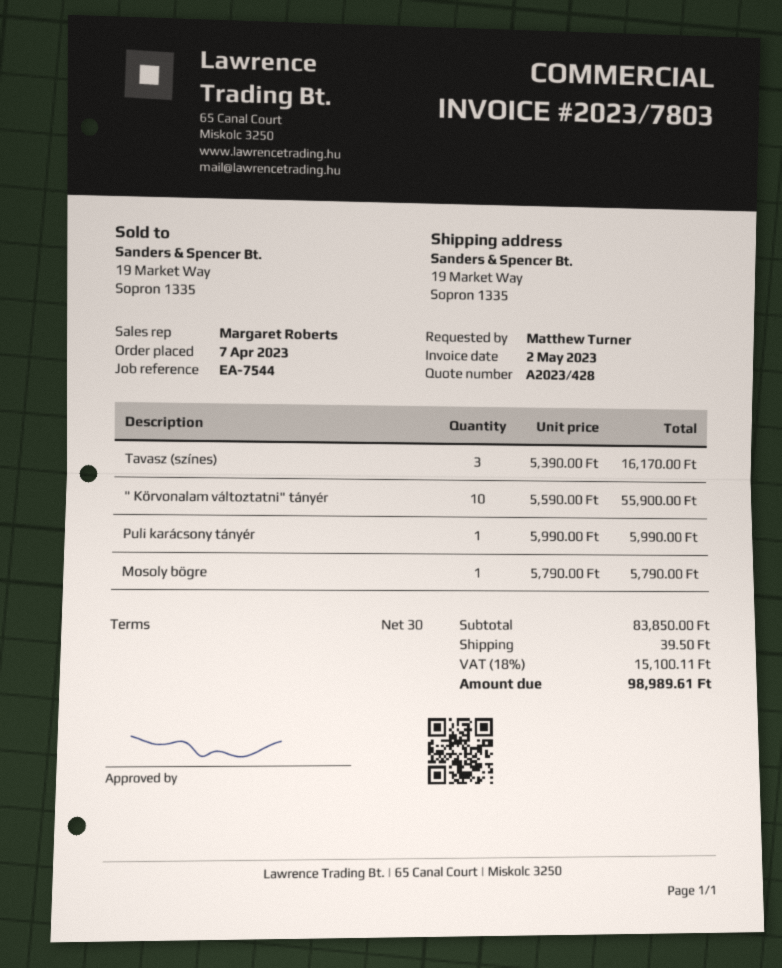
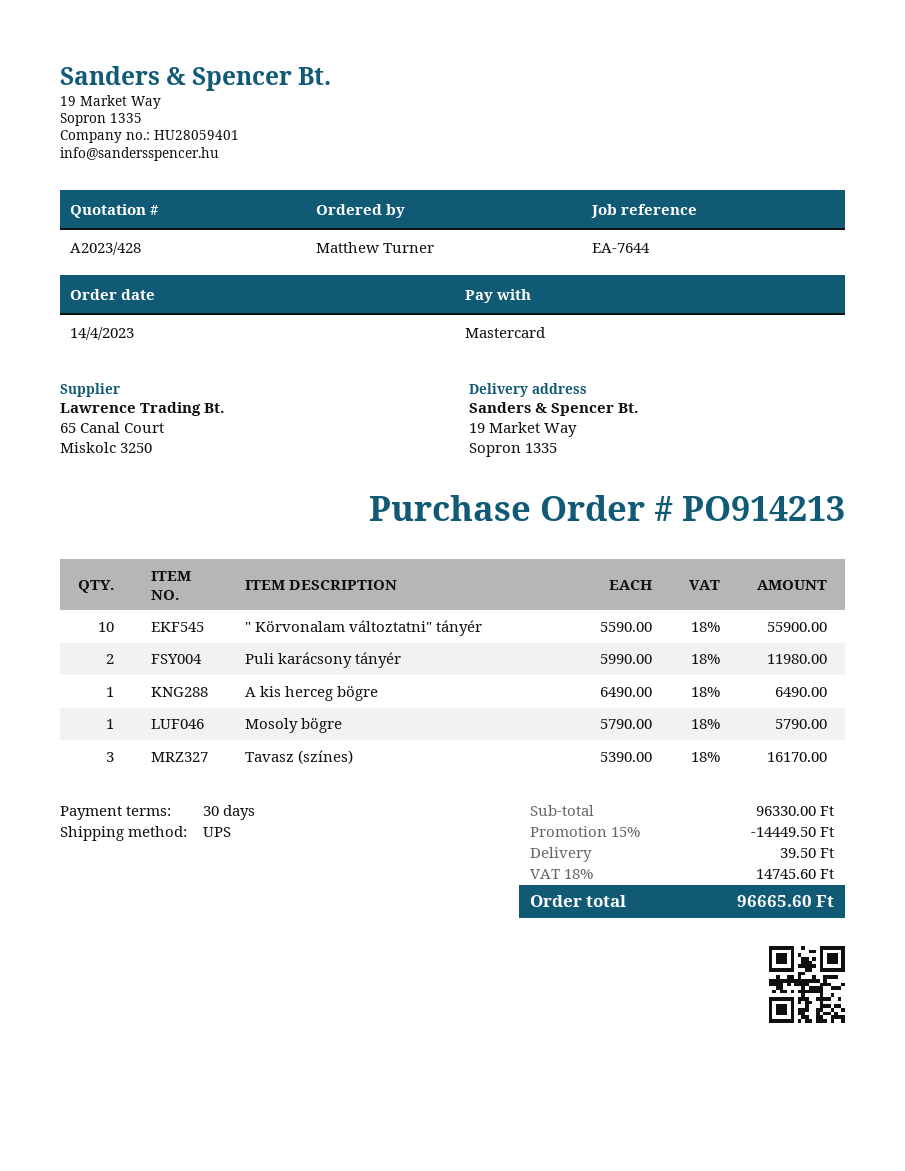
order date: 2023-04-07 -> 2023-04-14
reference: EA-7544 -> EA-7644
Puli karácsony tányér: 1 x 5990.00 = 5990.00 -> 2 x 5990.00 = 11980.00
A kis herceg bögre: none -> 1 x 6490.00 = 6490.00
subtotal: 83850.00 -> 96330.00
discount: none -> 15% = 14449.50
tax: 18% = 15100.11 -> 18% = 14745.60
total: 98989.61 -> 96665.60

